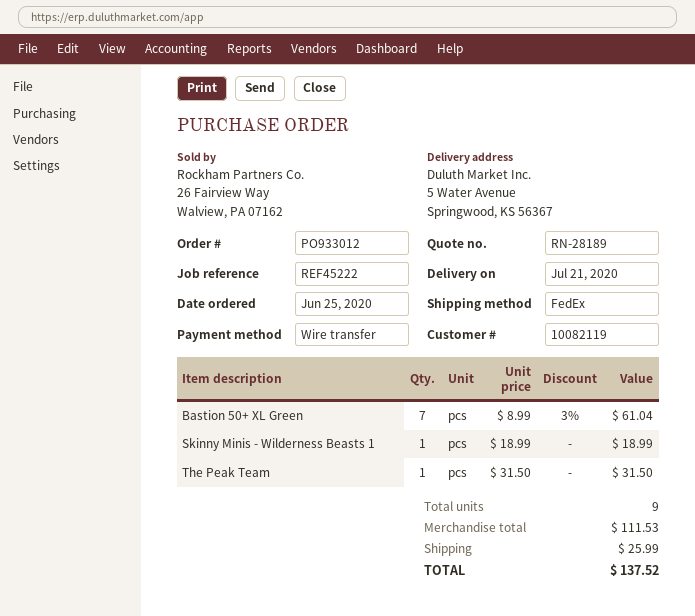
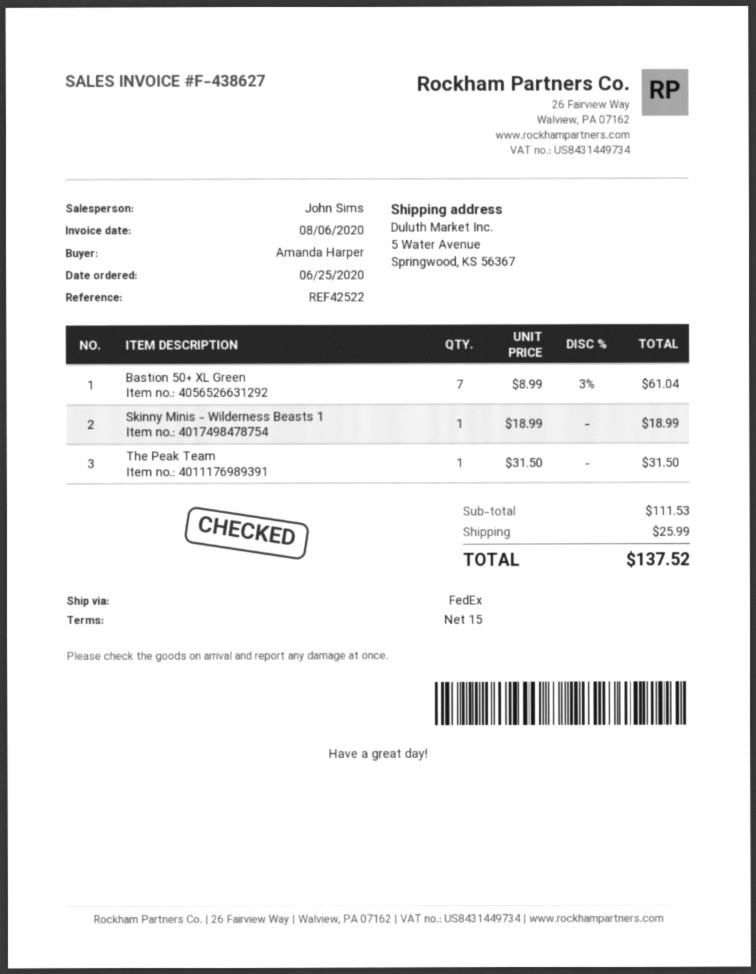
reference: REF45222 -> REF42522

